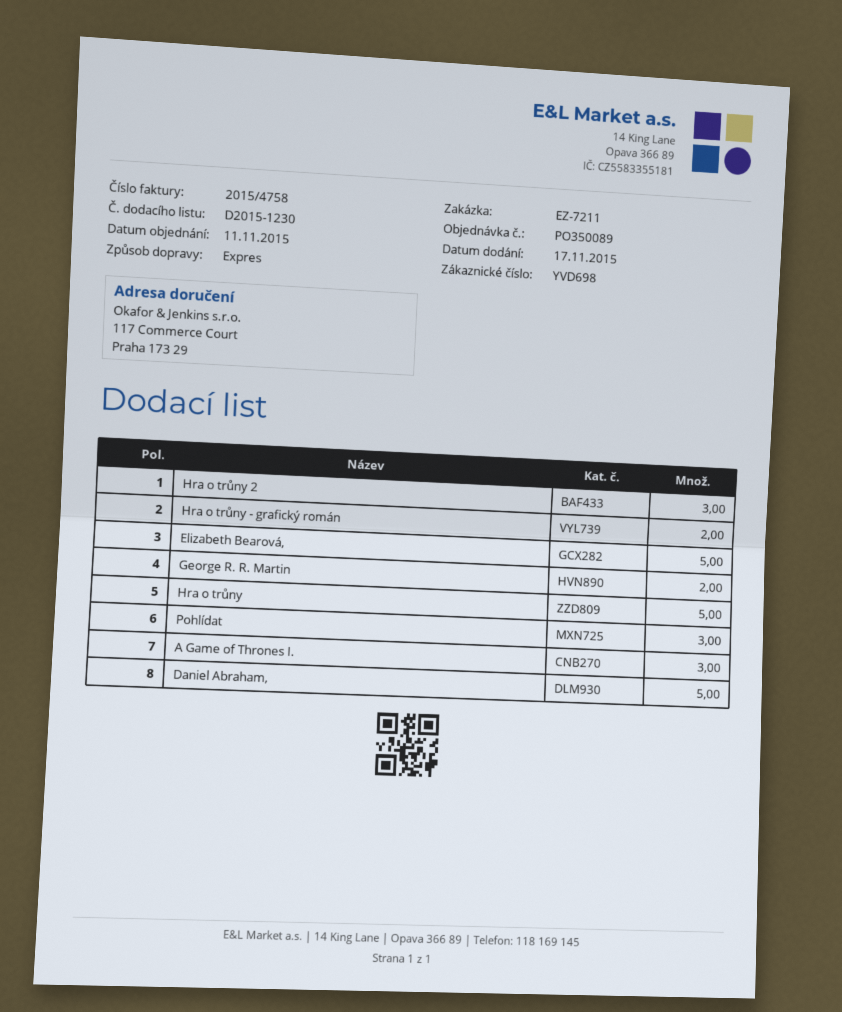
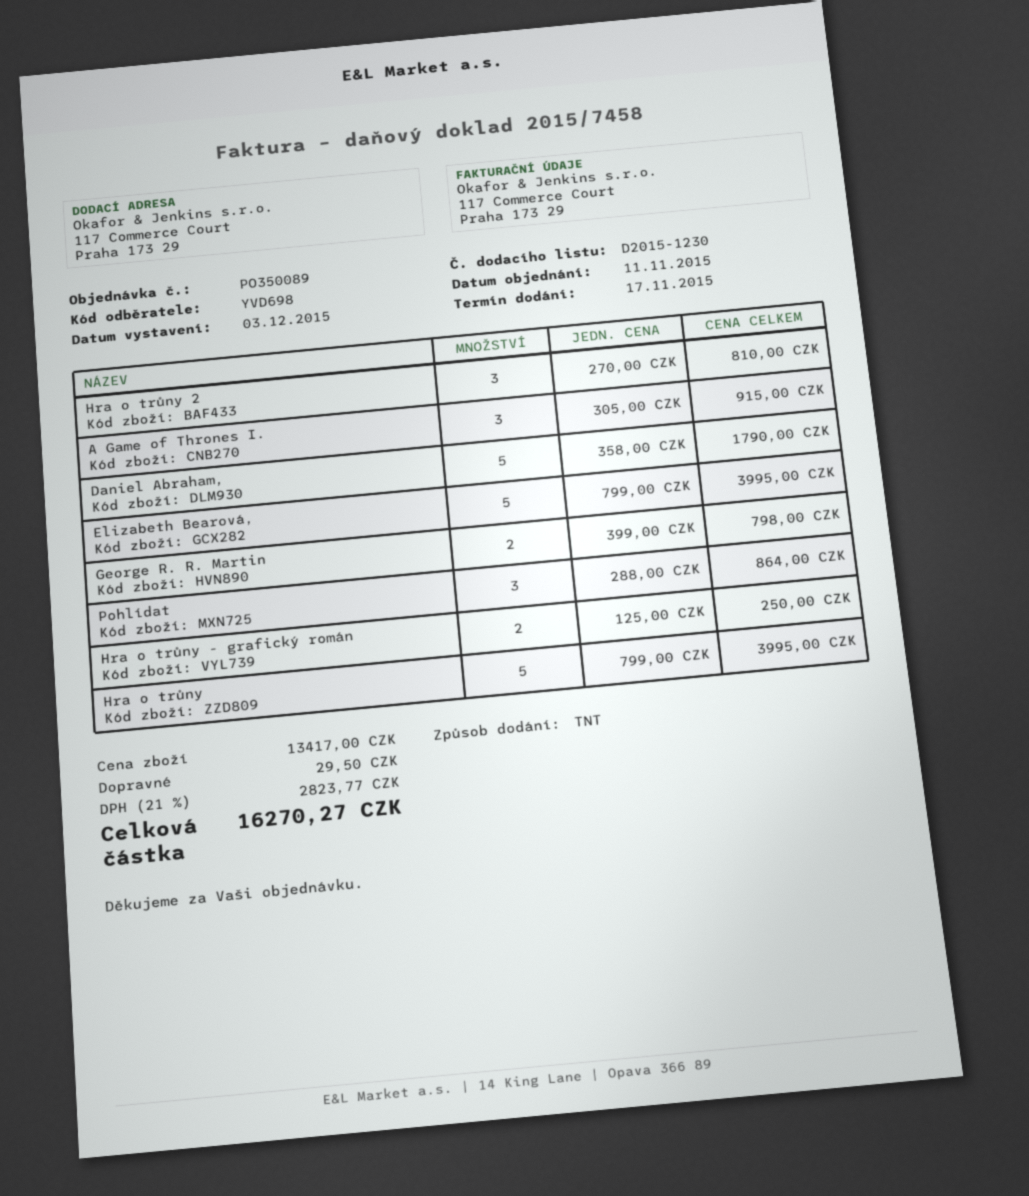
invoice number: 2015/4758 -> 2015/7458
shipping method: express -> TNT

